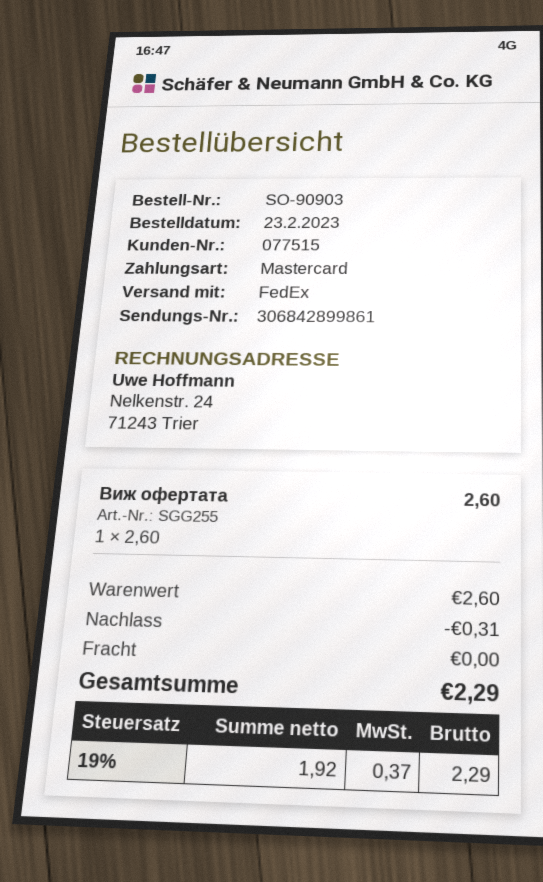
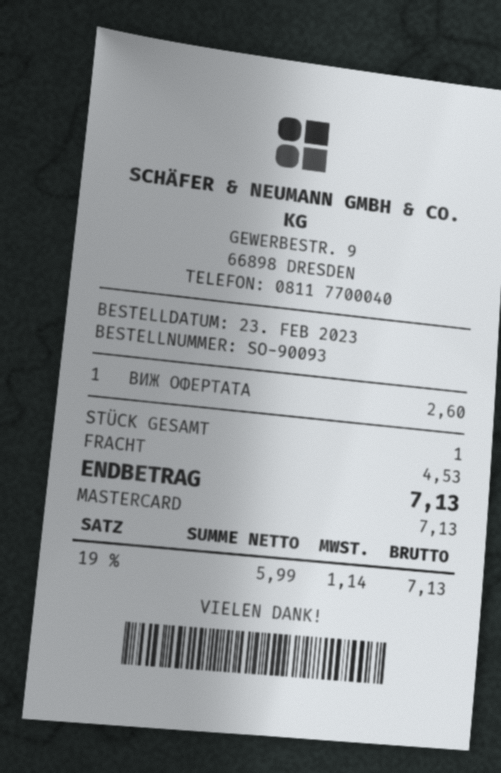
order number: SO-90903 -> SO-90093
discount: 0.31 -> none
shipping: 0.00 -> 4.53
net: 1.92 -> 5.99
tax: 19% = 0.37 -> 19% = 1.14
total: 2.29 -> 7.13

